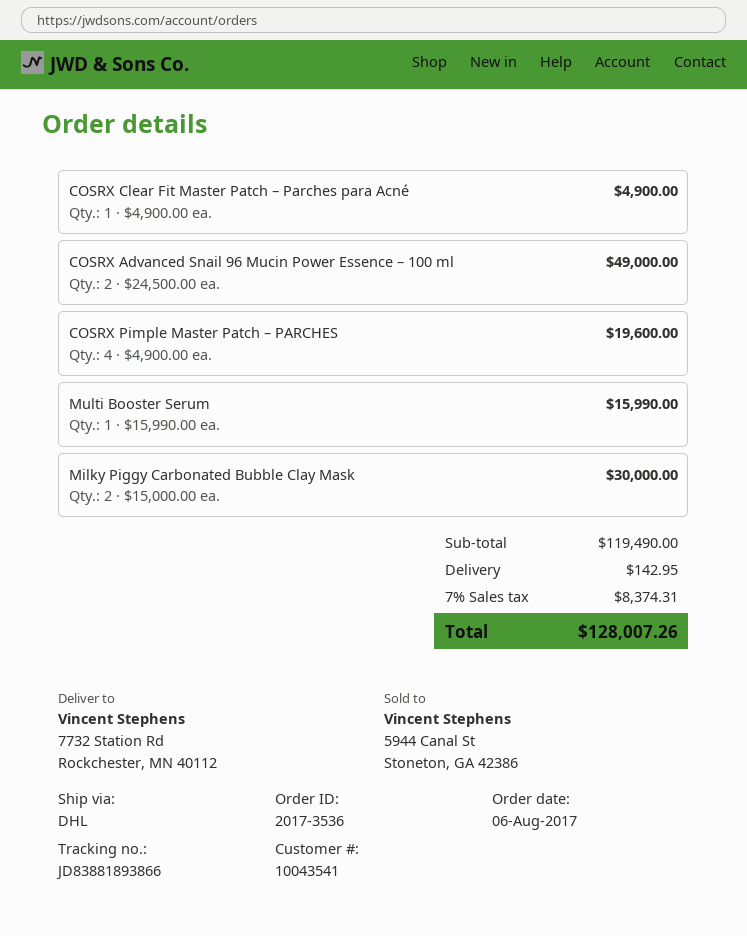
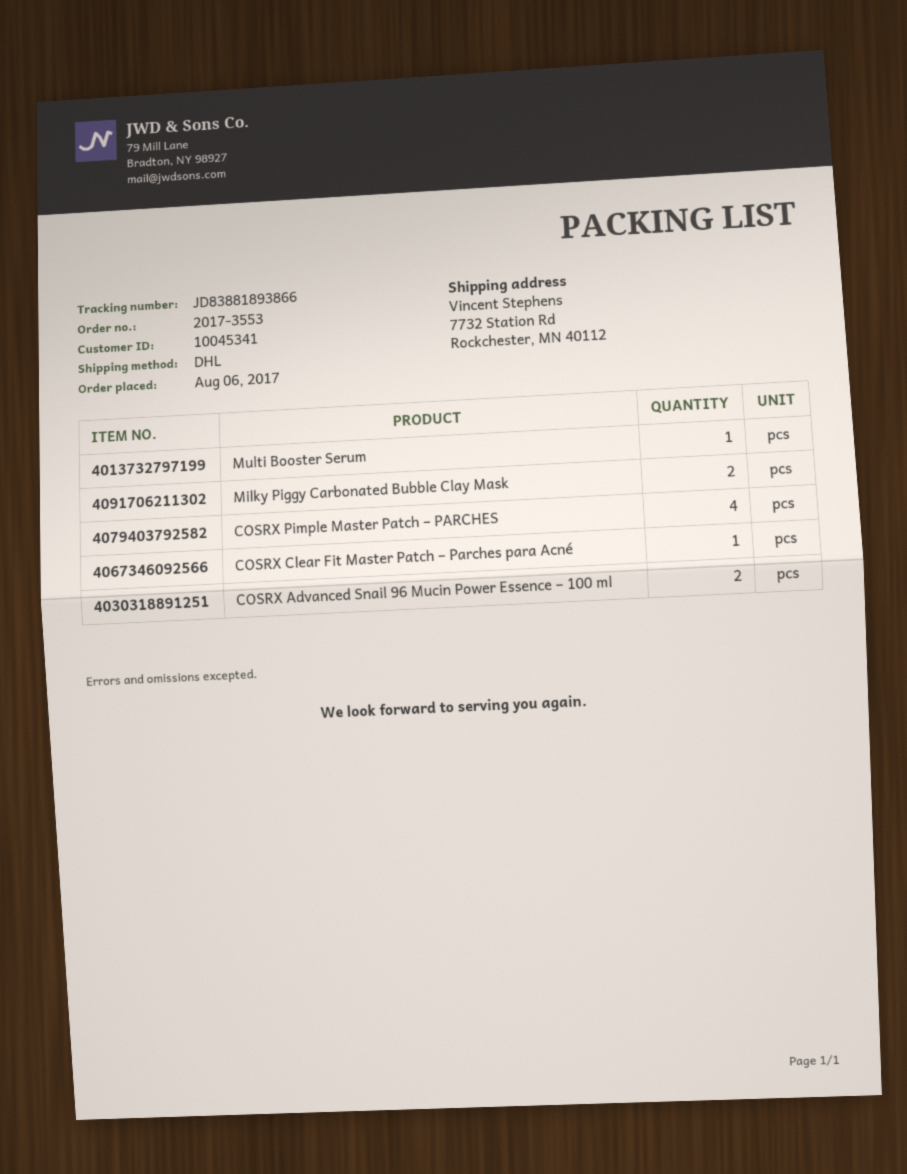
order number: 2017-3536 -> 2017-3553
customer number: 10043541 -> 10045341

